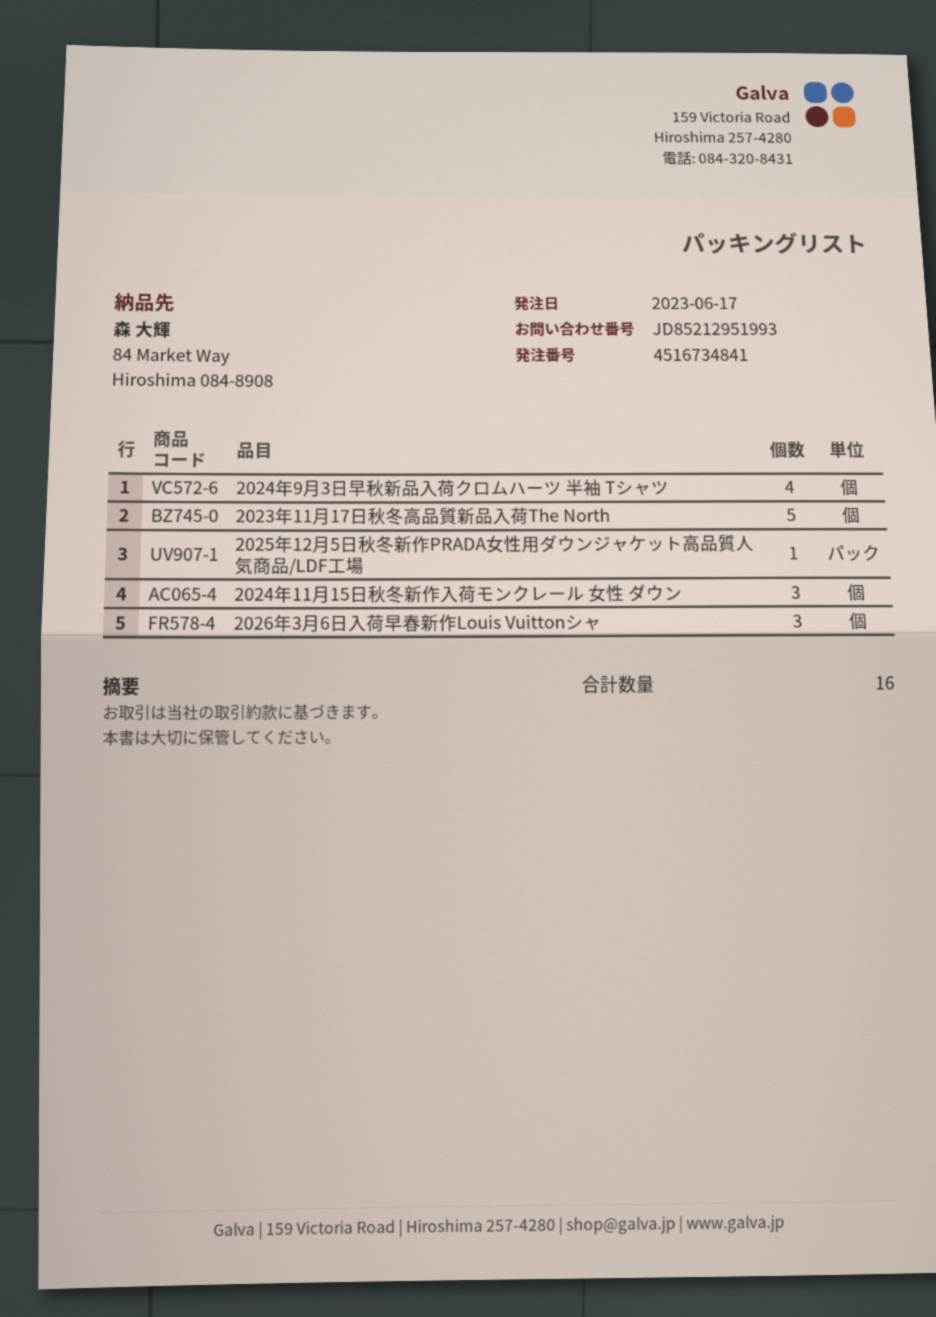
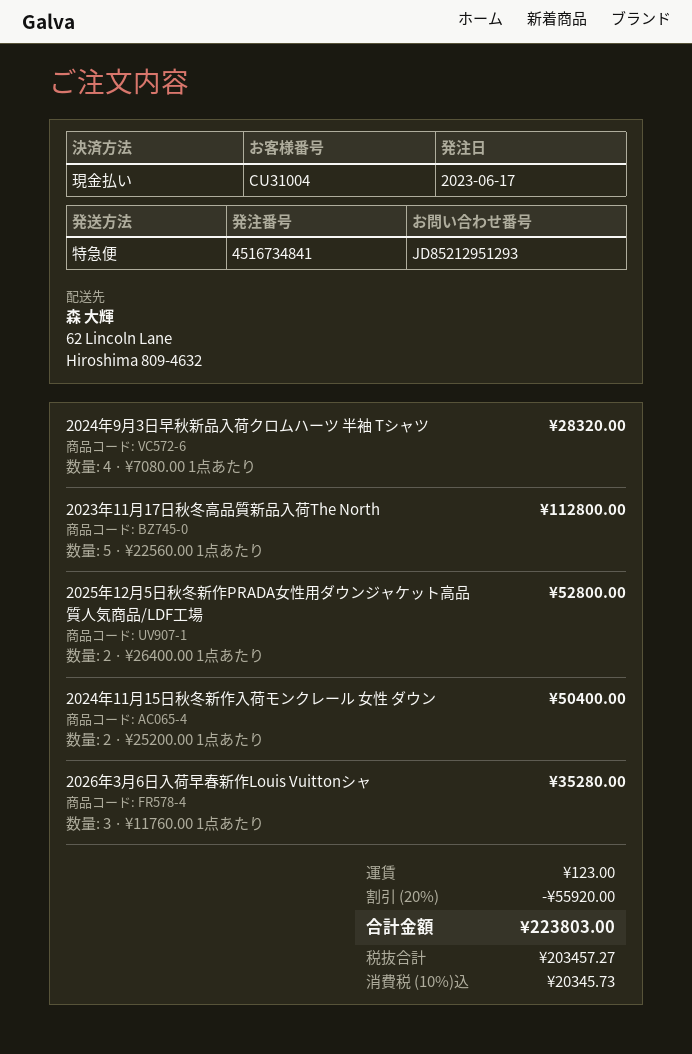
tracking number: JD85212951993 -> JD85212951293
ship to: 84 Market Way, Hiroshima 084-8908 -> 62 Lincoln Lane, Hiroshima 809-4632
2025年12月5日秋冬新作PRADA女性用ダウンジャケット高品質人気商品/LDF工場: 1 -> 2
2024年11月15日秋冬新作入荷モンクレール 女性 ダウン: 3 -> 2

